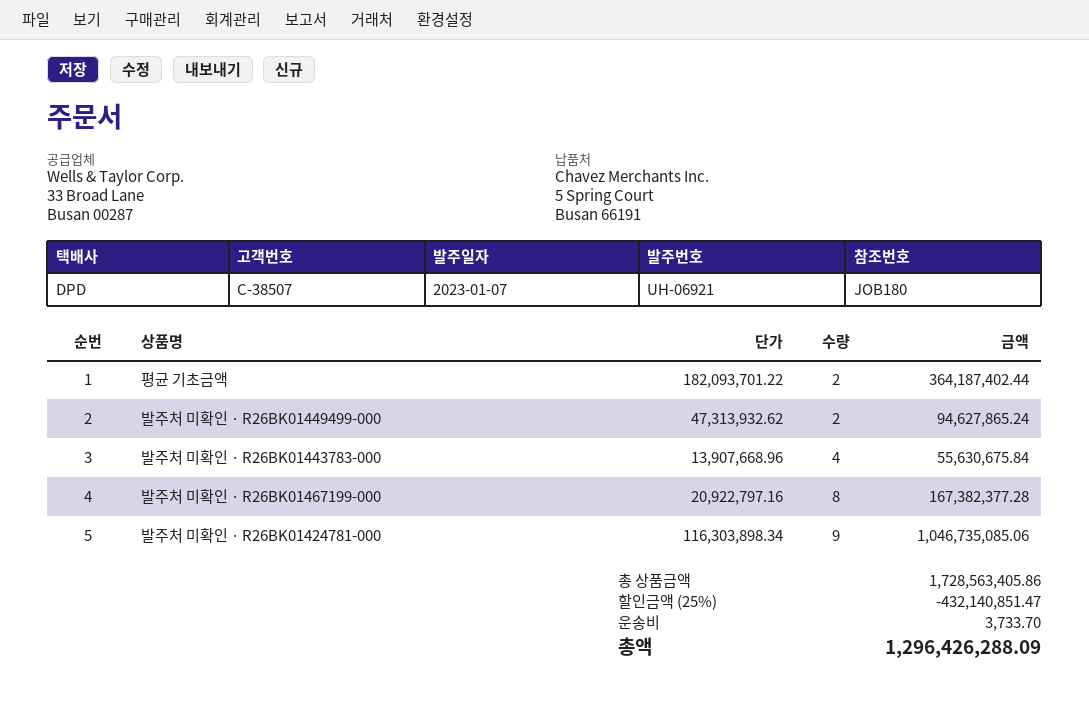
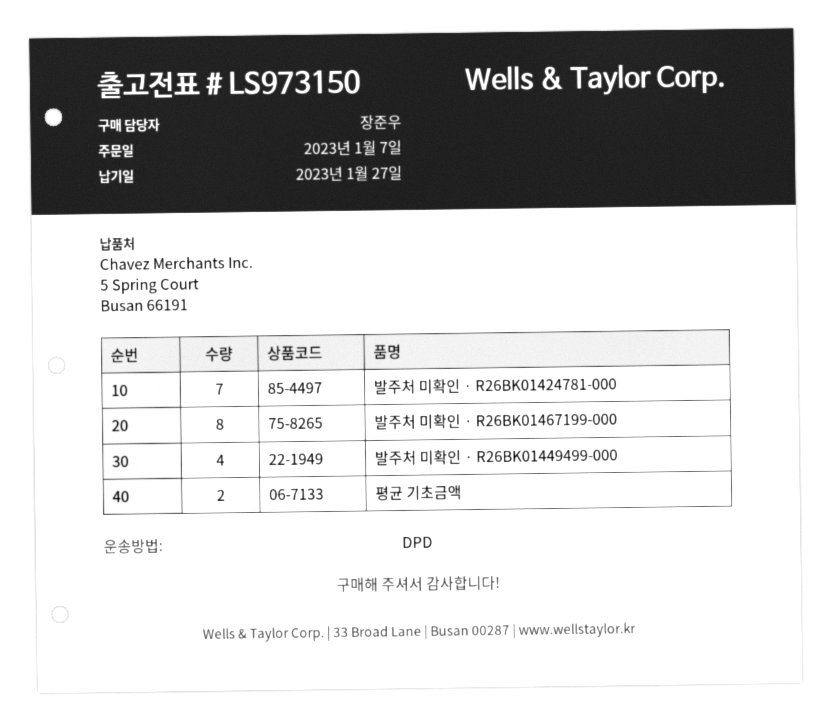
발주처 미확인 · R26BK01449499-000: 2 -> 4
발주처 미확인 · R26BK01443783-000: 4 -> none
발주처 미확인 · R26BK01424781-000: 9 -> 7

